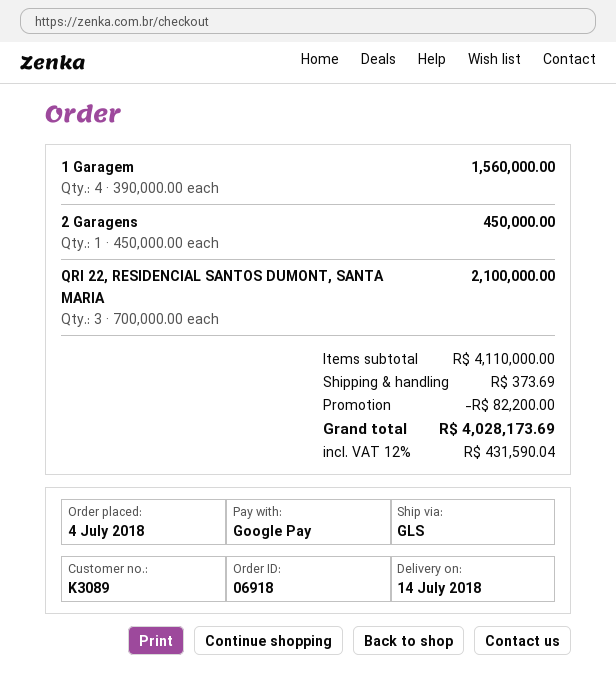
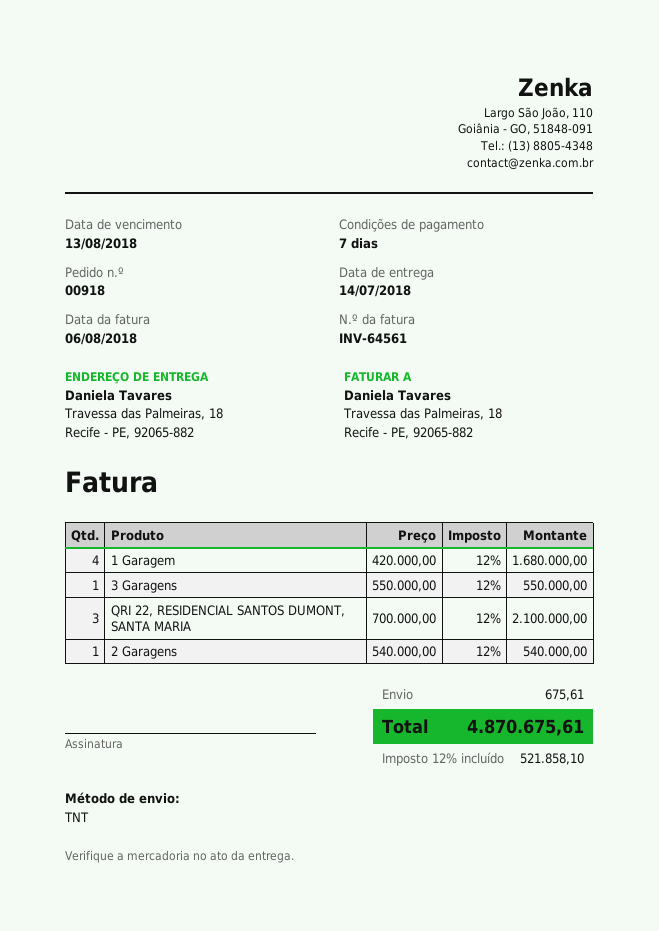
order number: 06918 -> 00918
shipping method: GLS -> TNT
1 Garagem: 4 x 390000.00 = 1560000.00 -> 4 x 420000.00 = 1680000.00
2 Garagens: 1 x 450000.00 = 450000.00 -> 1 x 540000.00 = 540000.00
3 Garagens: none -> 1 x 550000.00 = 550000.00
discount: 82200.00 -> none
shipping: 373.69 -> 675.61
tax: 12% = 431590.04 -> 12% = 521858.10
total: 4028173.69 -> 4870675.61

